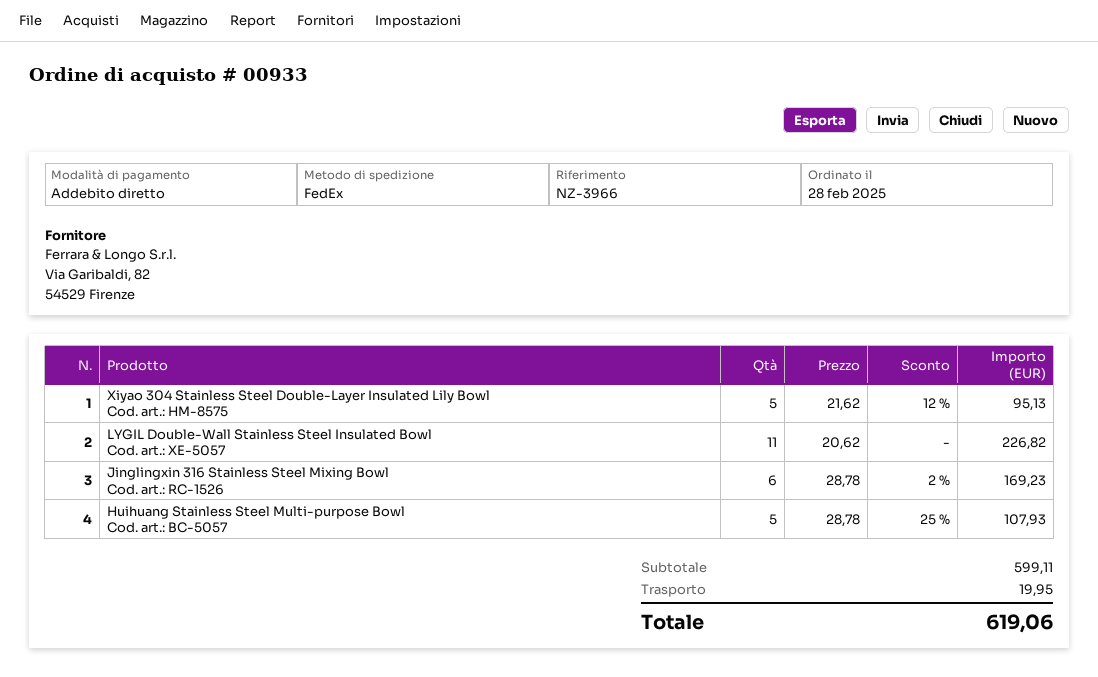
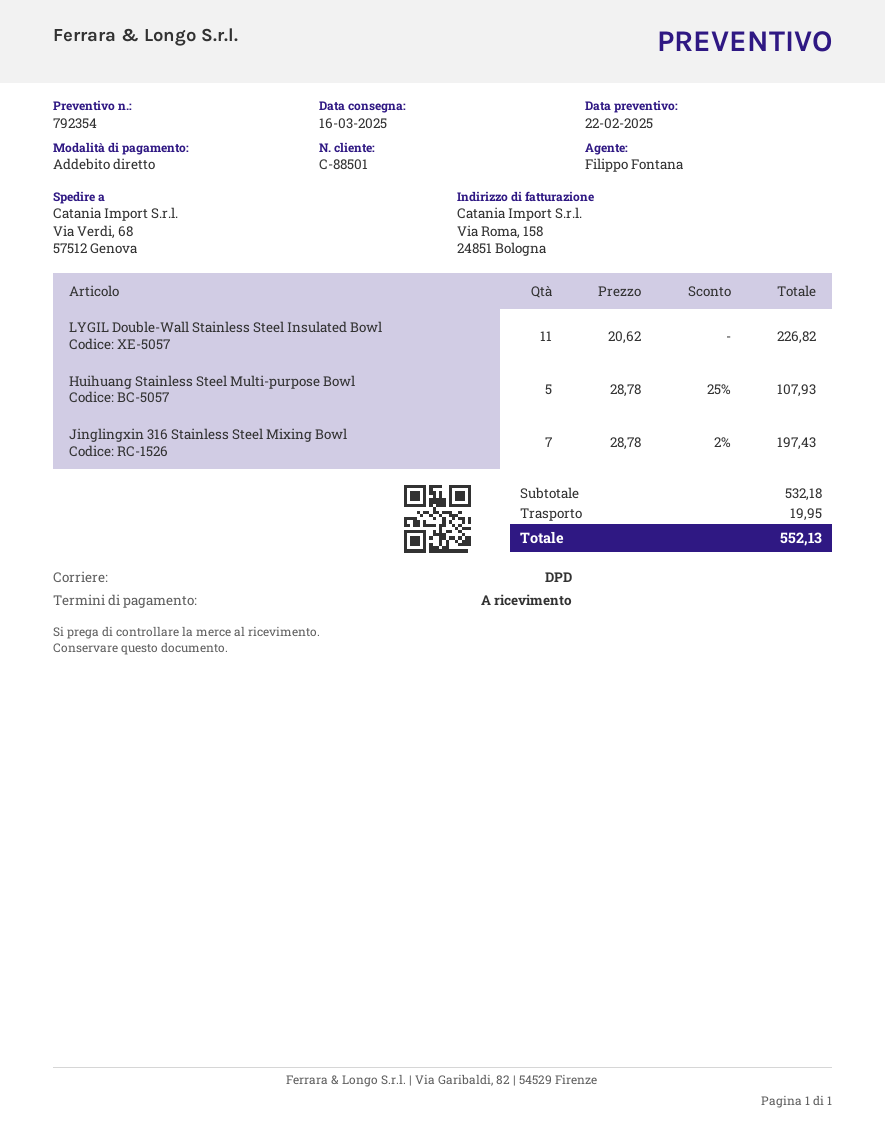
shipping method: FedEx -> DPD
Xiyao 304 Stainless Steel Double-Layer Insulated Lily Bowl: 5 x 21.62 - 12% = 95.13 -> none
Jinglingxin 316 Stainless Steel Mixing Bowl: 6 x 28.78 - 2% = 169.23 -> 7 x 28.78 - 2% = 197.43
subtotal: 599.11 -> 532.18
total: 619.06 -> 552.13

